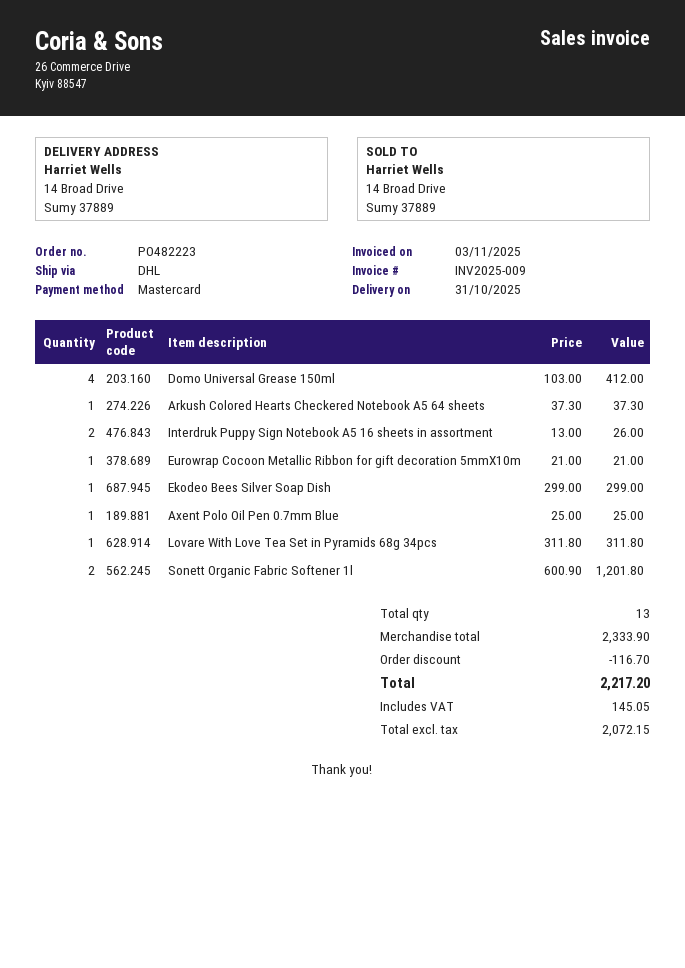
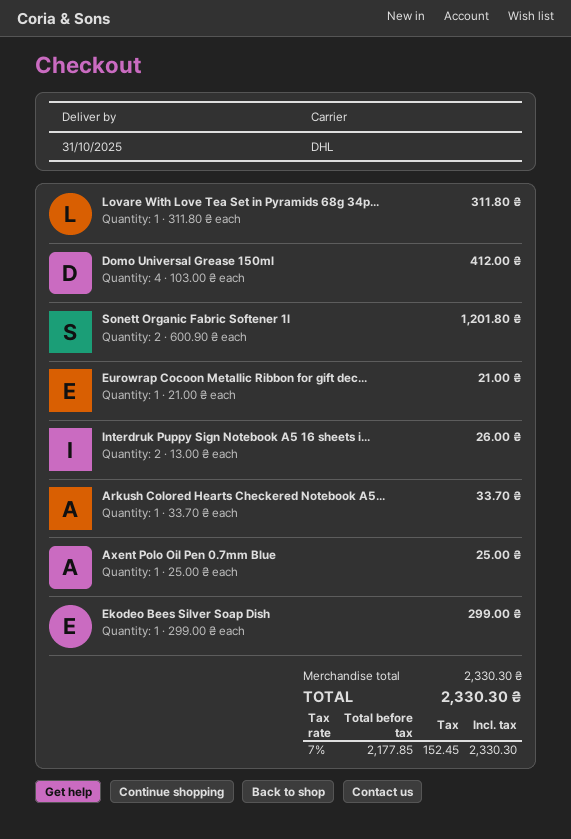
Arkush Colored Hearts Checkered Notebook A5 64 sheets: 1 x 37.30 = 37.30 -> 1 x 33.70 = 33.70
subtotal: 2333.90 -> 2330.30
discount: 116.70 -> none
net: 2072.15 -> 2177.85
tax: 145.05 -> 152.45
total: 2217.20 -> 2330.30

